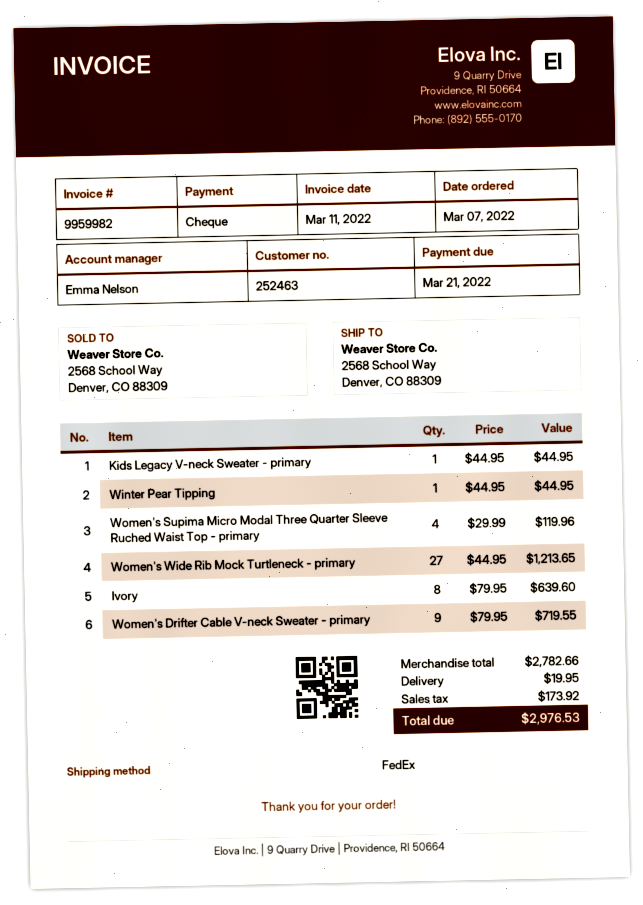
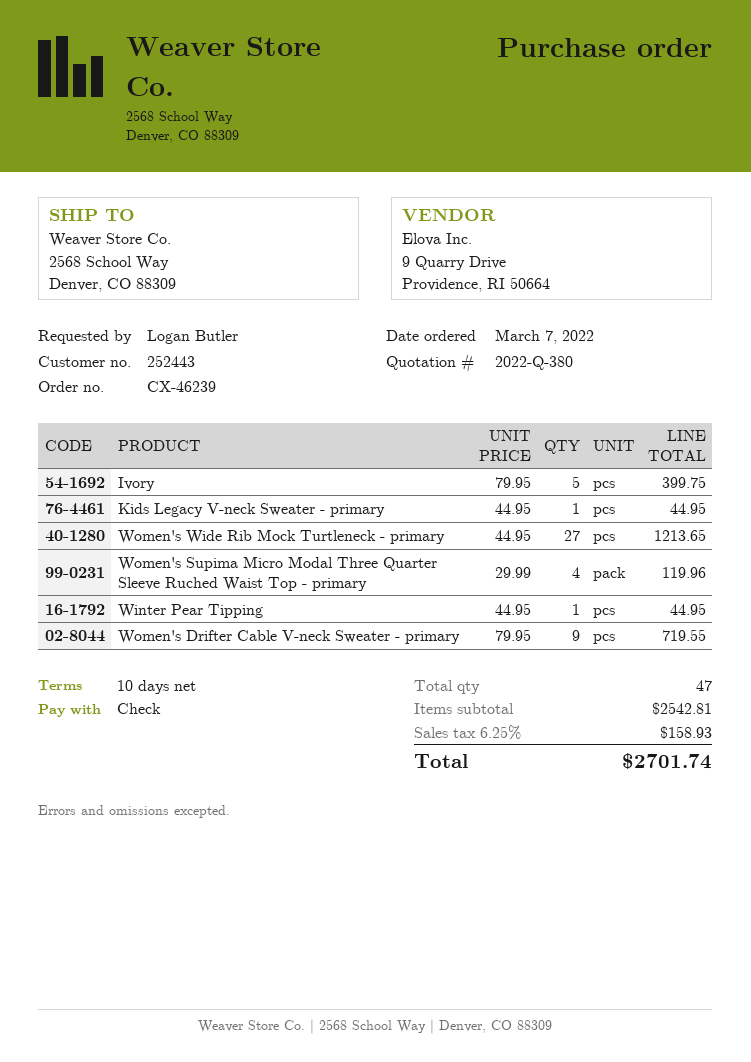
customer number: 252463 -> 252443
Ivory: 8 x 79.95 = 639.60 -> 5 x 79.95 = 399.75
subtotal: 2782.66 -> 2542.81
shipping: 19.95 -> none
tax: 173.92 -> 158.93
total: 2976.53 -> 2701.74

